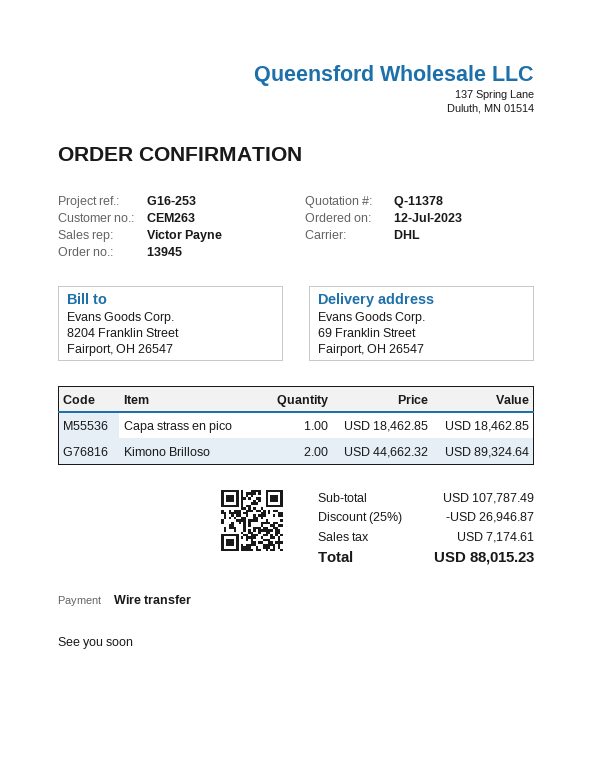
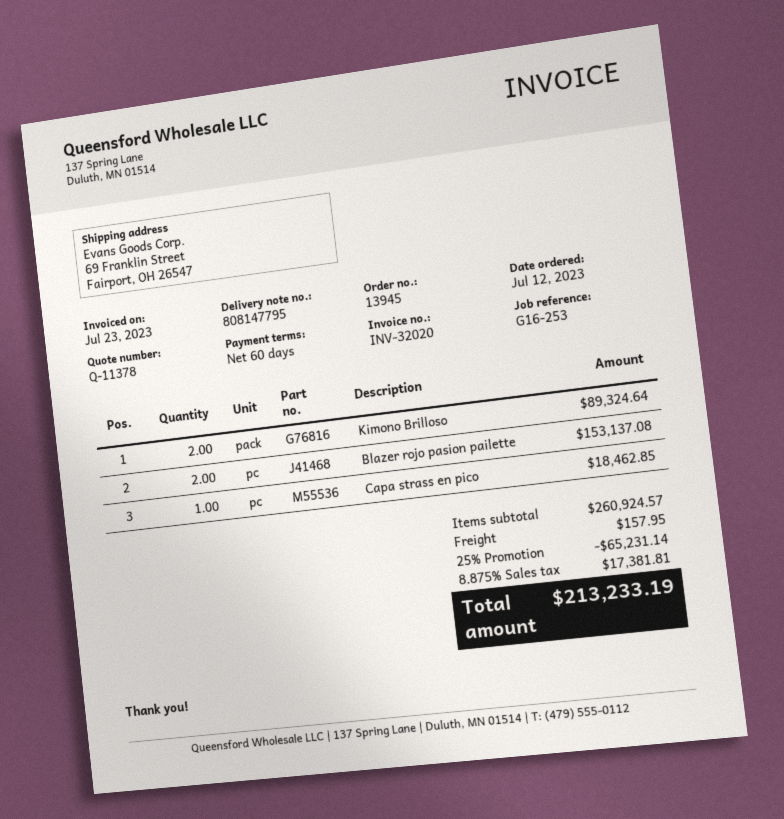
Blazer rojo pasion pailette: none -> 2 for 153137.08
subtotal: 107787.49 -> 260924.57
discount: 25% = 26946.87 -> 25% = 65231.14
shipping: none -> 157.95
tax: 7174.61 -> 17381.81
total: 88015.23 -> 213233.19

